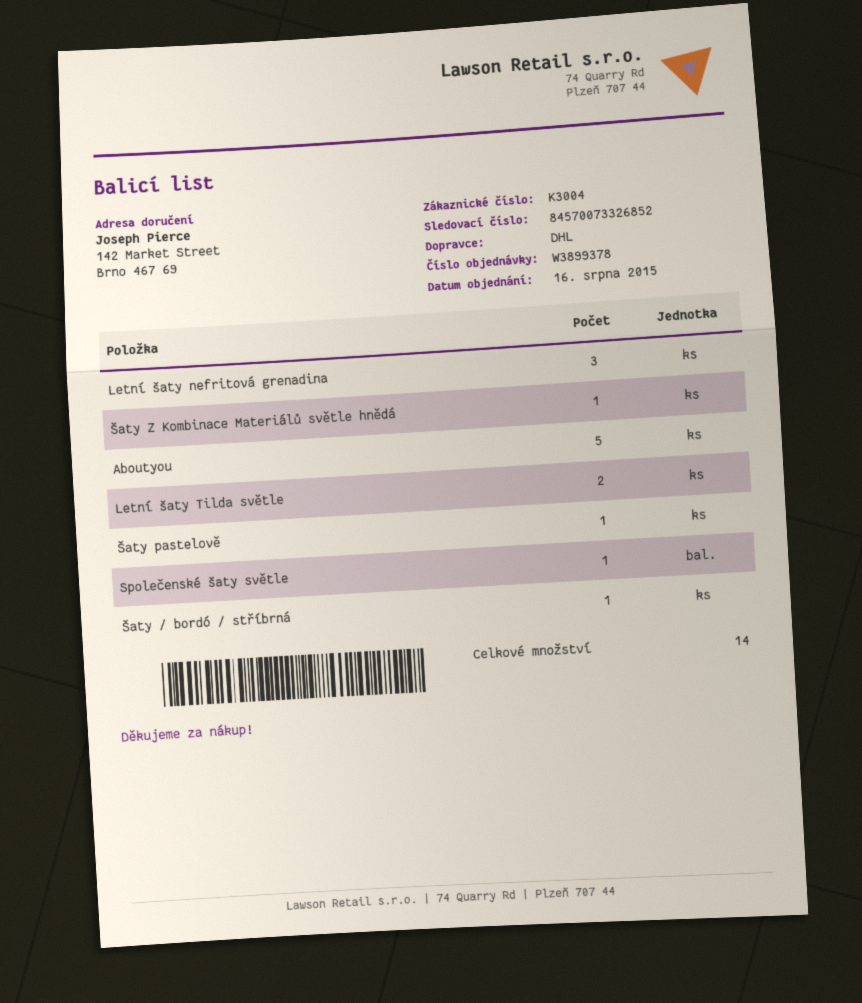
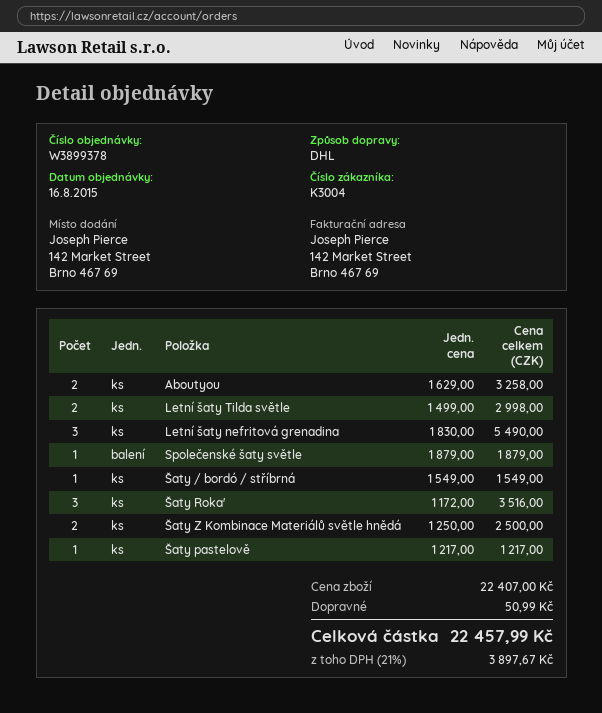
Šaty Z Kombinace Materiálů světle hnědá: 1 -> 2
Aboutyou: 5 -> 2
Šaty Roka': none -> 3

